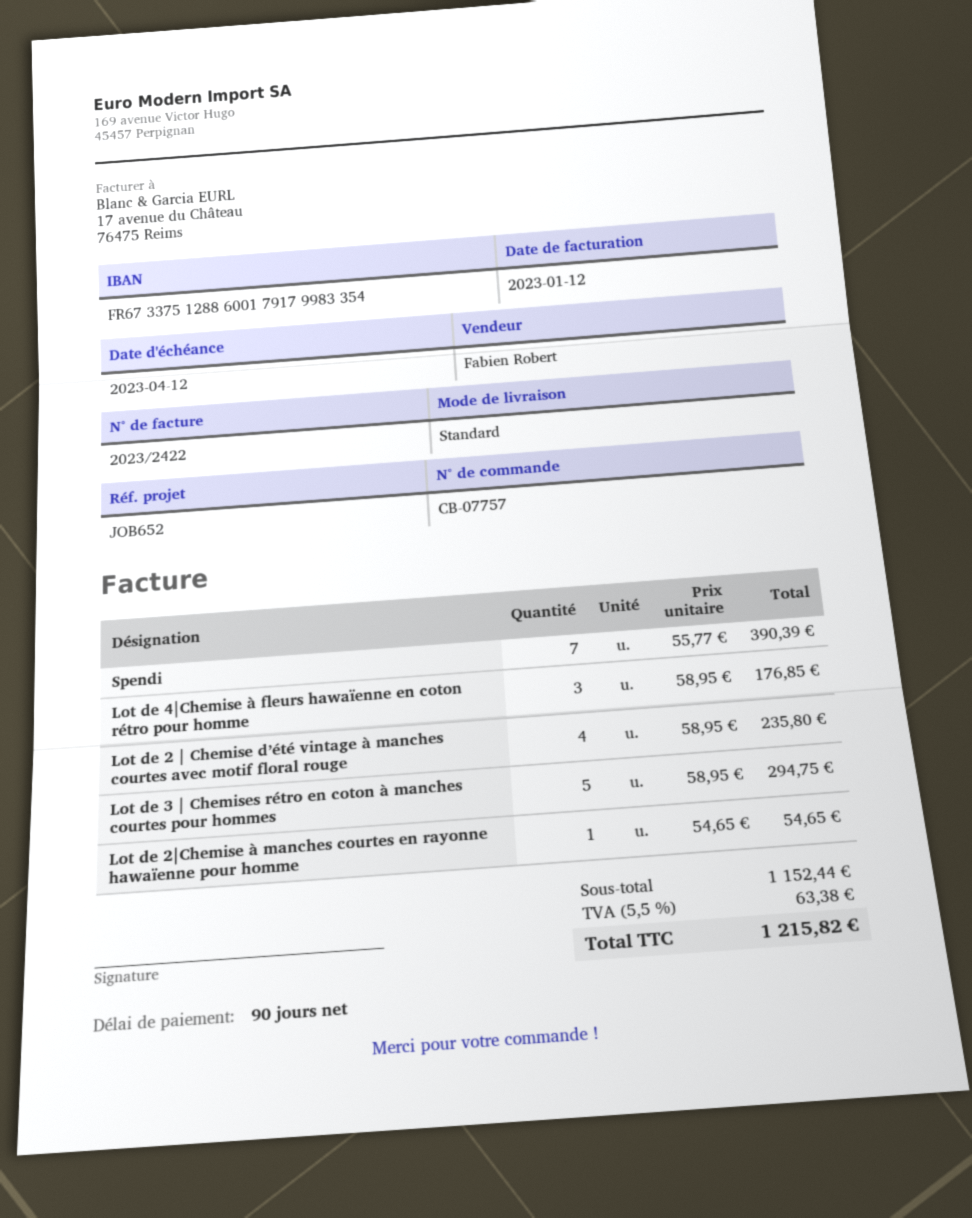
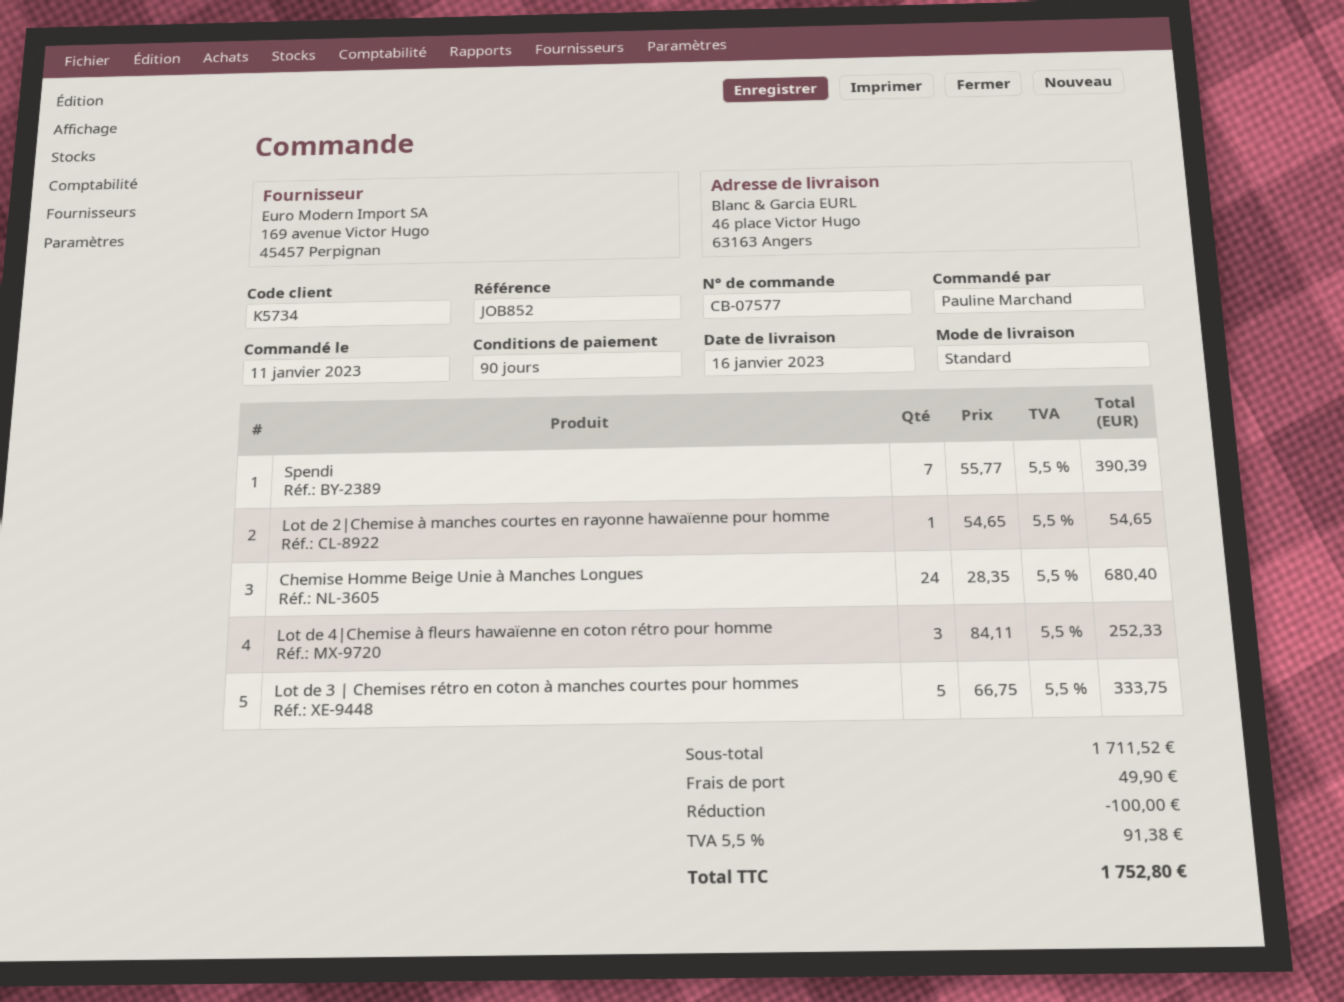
order number: CB-07757 -> CB-07577
reference: JOB652 -> JOB852
Lot de 4|Chemise à fleurs hawaïenne en coton rétro pour homme: 3 x 58.95 = 176.85 -> 3 x 84.11 = 252.33
Lot de 2 | Chemise d’été vintage à manches courtes avec motif floral rouge: 4 x 58.95 = 235.80 -> none
Lot de 3 | Chemises rétro en coton à manches courtes pour hommes: 5 x 58.95 = 294.75 -> 5 x 66.75 = 333.75
Chemise Homme Beige Unie à Manches Longues: none -> 24 x 28.35 = 680.40
subtotal: 1152.44 -> 1711.52
discount: none -> 100.00
shipping: none -> 49.90
tax: 5.5% = 63.38 -> 5.5% = 91.38
total: 1215.82 -> 1752.80

